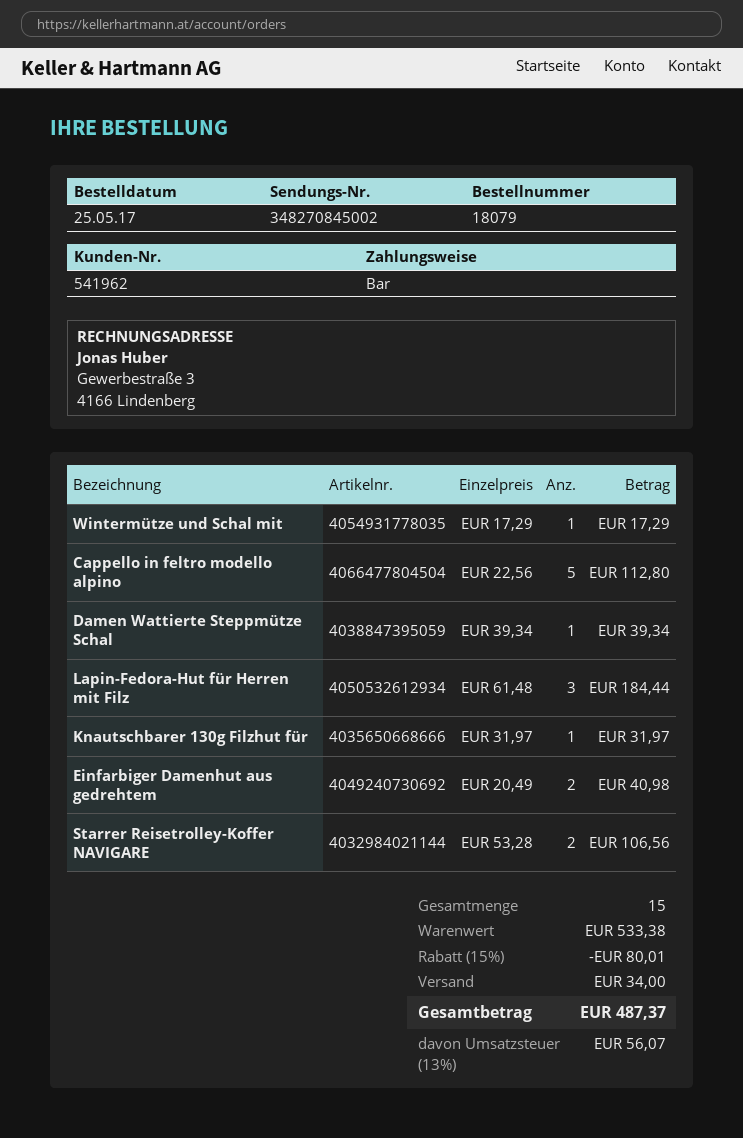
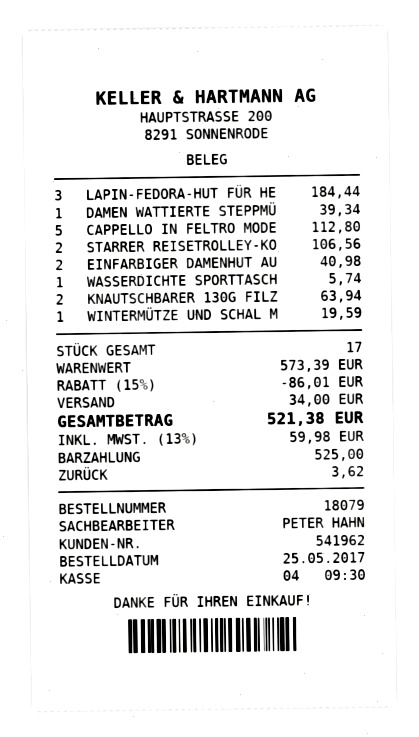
Wintermütze und Schal mit: 1 for 17.29 -> 1 for 19.59
Knautschbarer 130g Filzhut für: 1 for 31.97 -> 2 for 63.94
WASSERDICHTE SPORTTASCH: none -> 1 for 5.74
total quantity: 15 -> 17
subtotal: 533.38 -> 573.39
discount: 15% = 80.01 -> 15% = 86.01
tax: 13% = 56.07 -> 13% = 59.98
total: 487.37 -> 521.38

